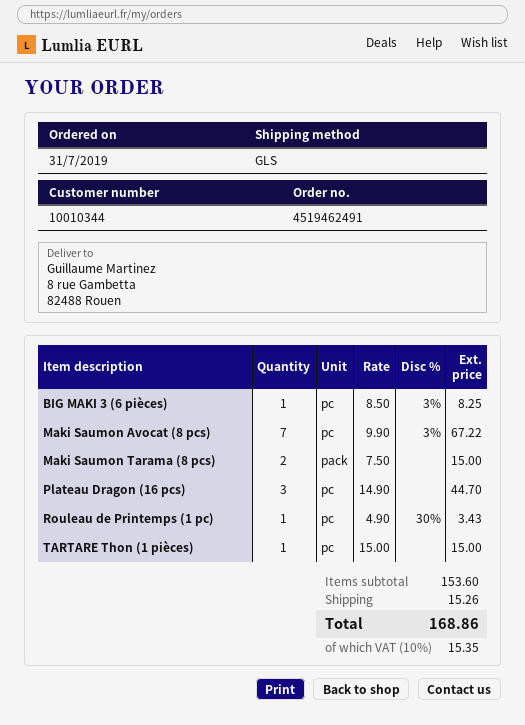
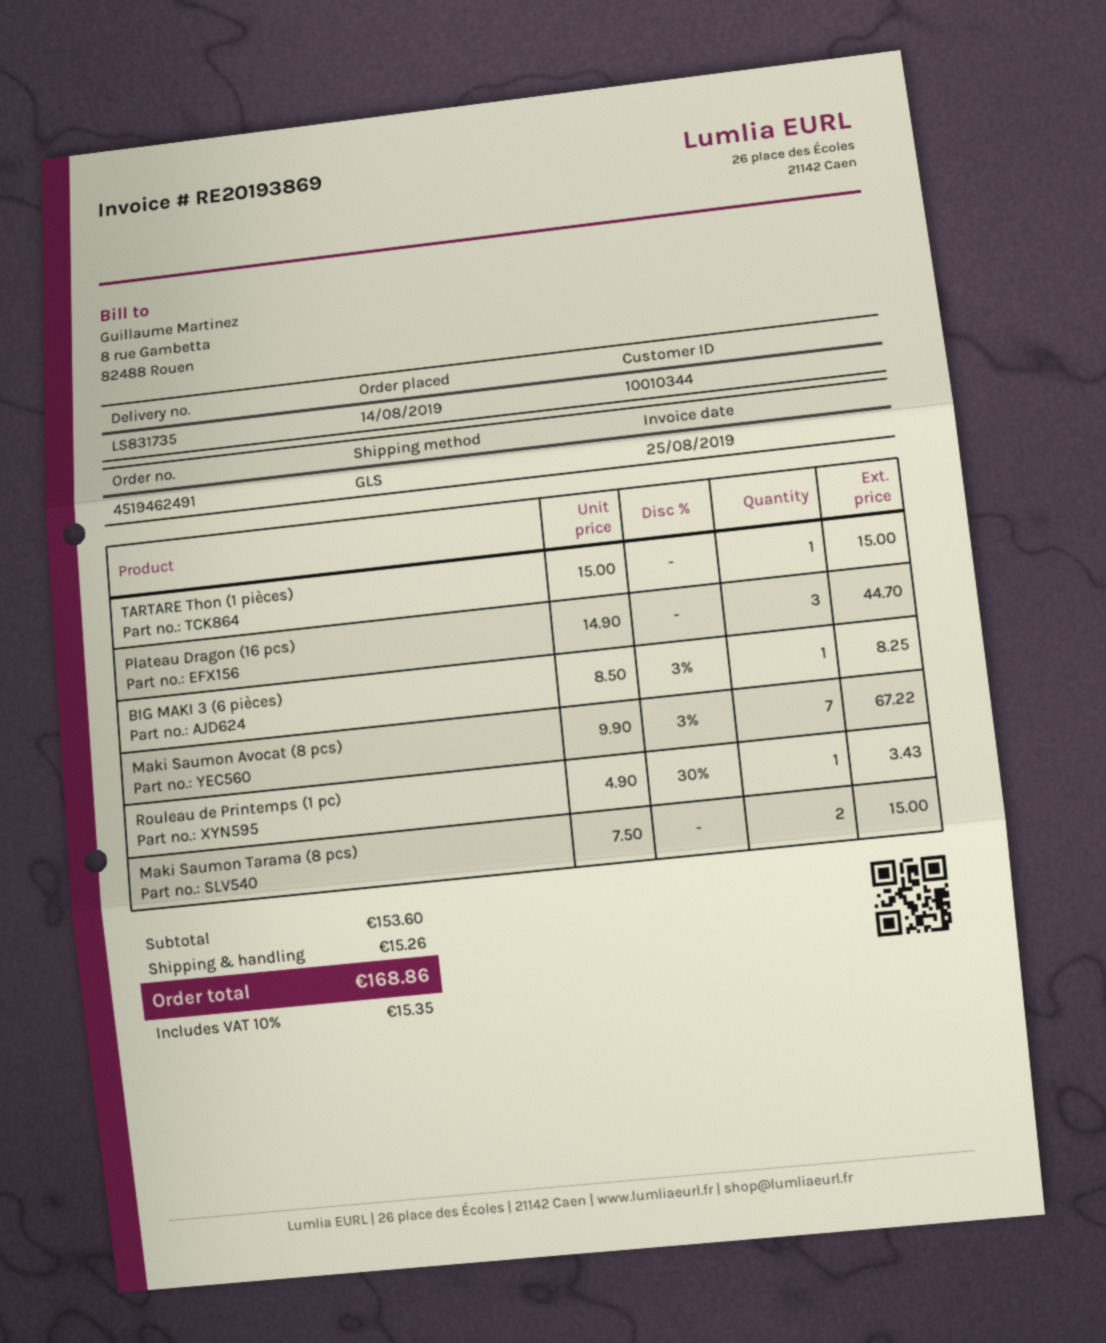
order date: 2019-07-31 -> 2019-08-14

